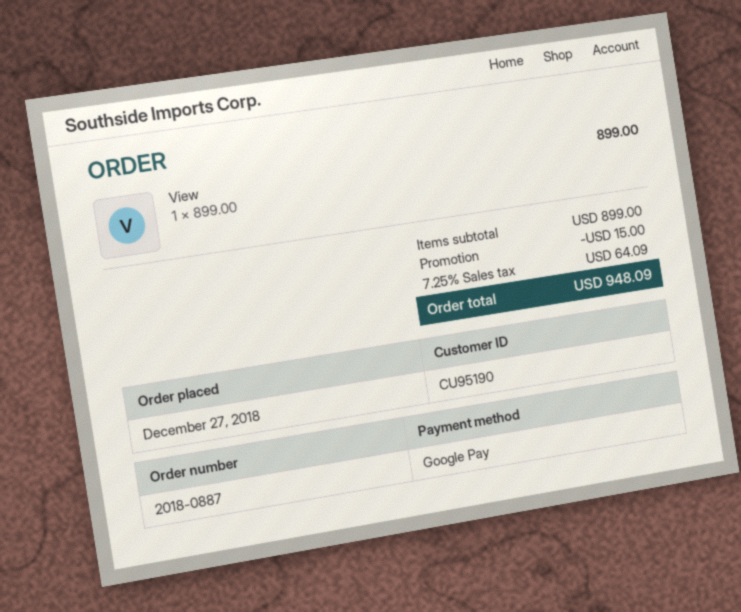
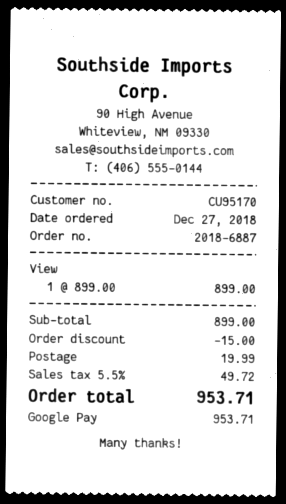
order number: 2018-0887 -> 2018-6887
customer number: CU95190 -> CU95170
shipping: none -> 19.99
tax: 7.25% = 64.09 -> 5.5% = 49.72
total: 948.09 -> 953.71

